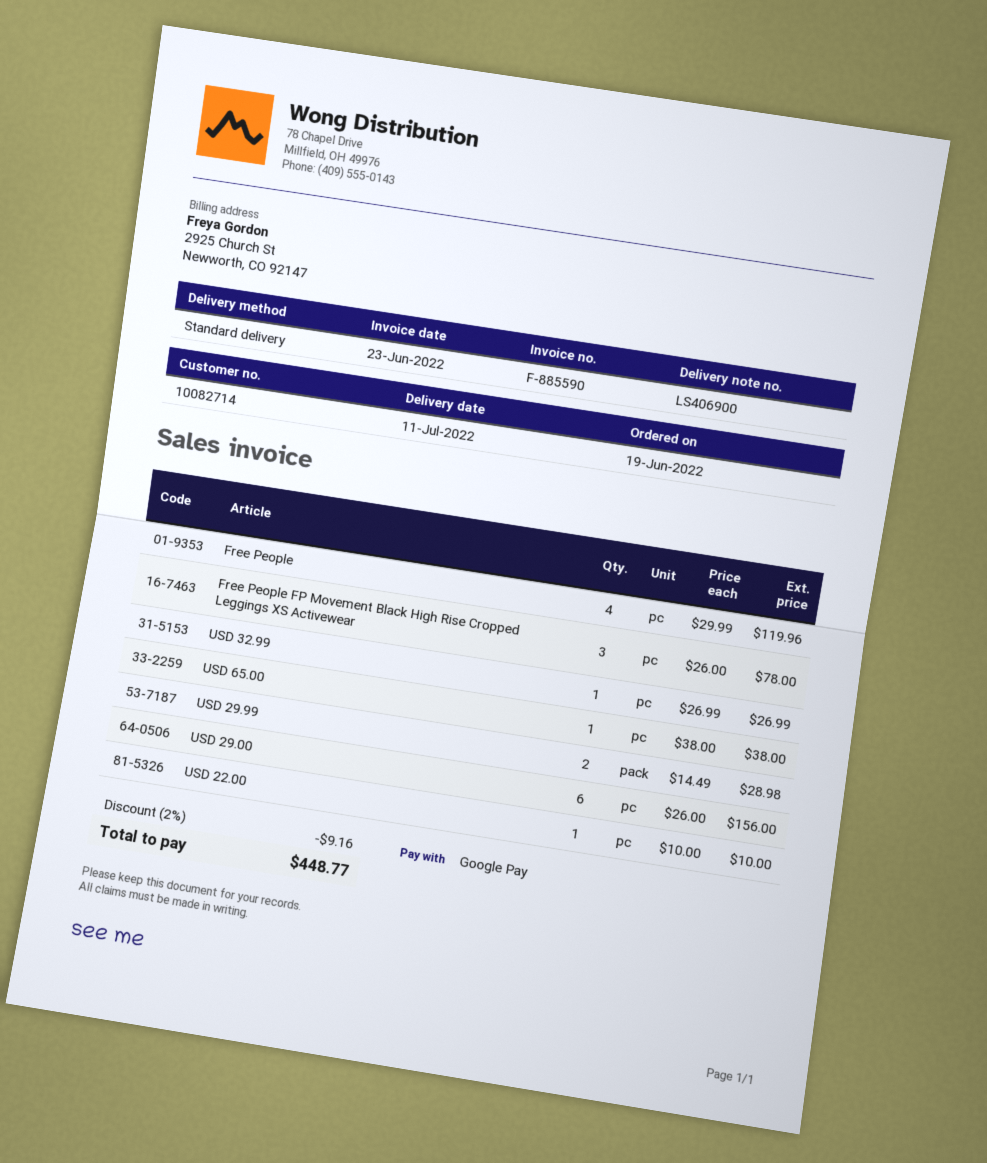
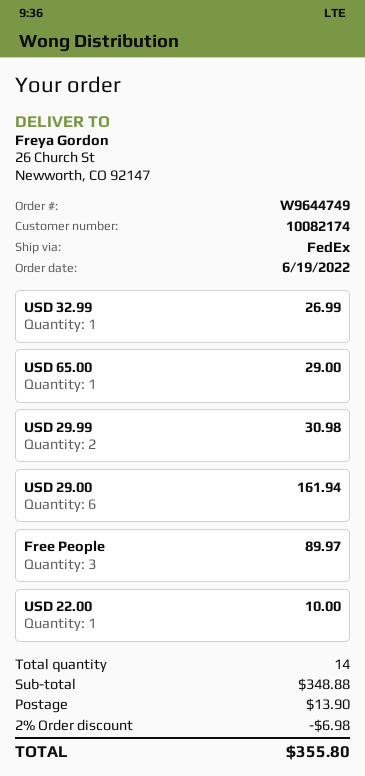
customer number: 10082714 -> 10082174
shipping method: standard -> FedEx
Free People: 4 for 119.96 -> 3 for 89.97
Free People FP Movement Black High Rise Cropped Leggings XS Activewear: 3 for 78.00 -> none
USD 65.00: 1 for 38.00 -> 1 for 29.00
USD 29.99: 2 for 28.98 -> 2 for 30.98
USD 29.00: 6 for 156.00 -> 6 for 161.94
discount: 2% = 9.16 -> 2% = 6.98
shipping: none -> 13.90
total: 448.77 -> 355.80

